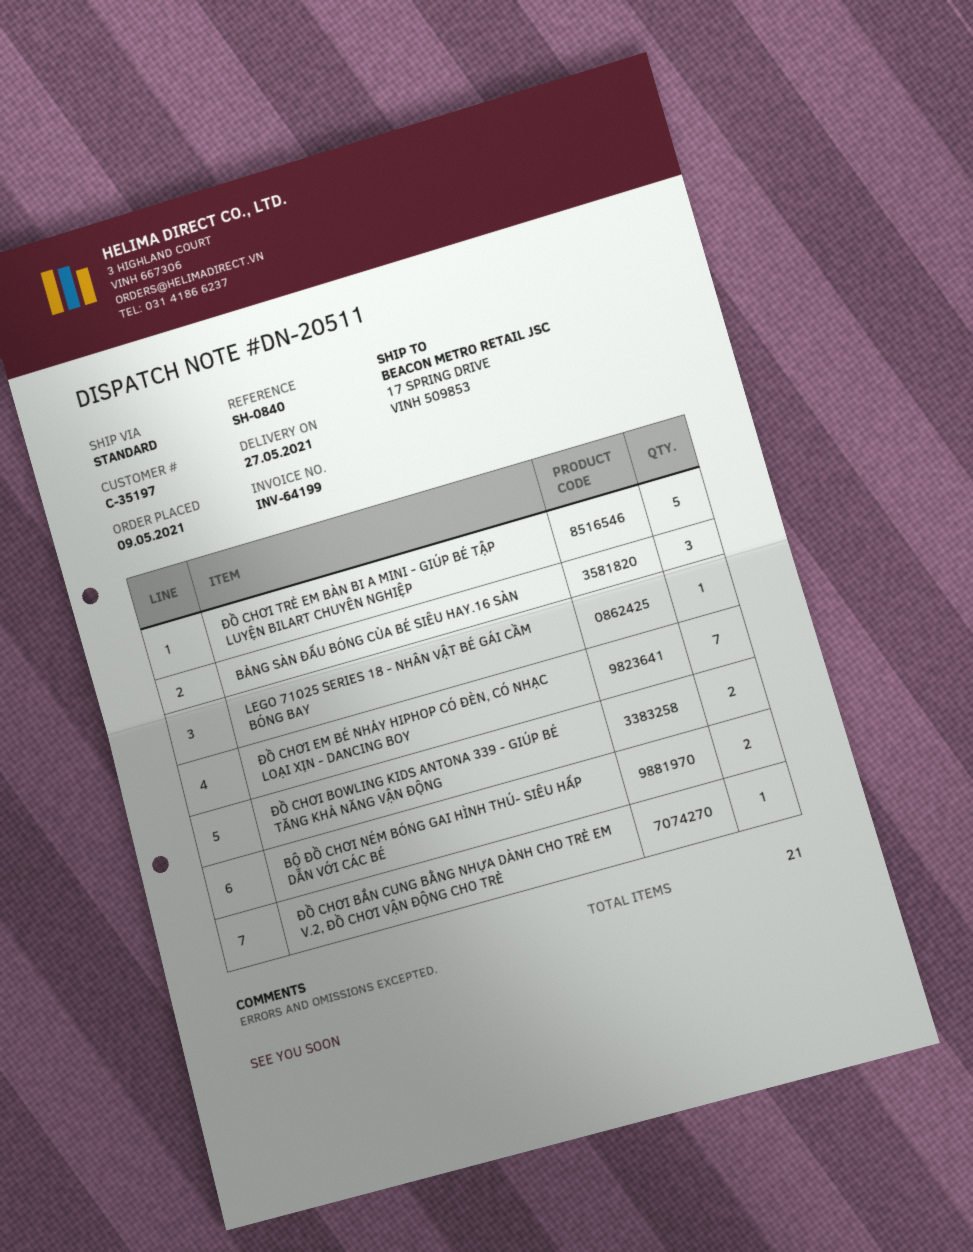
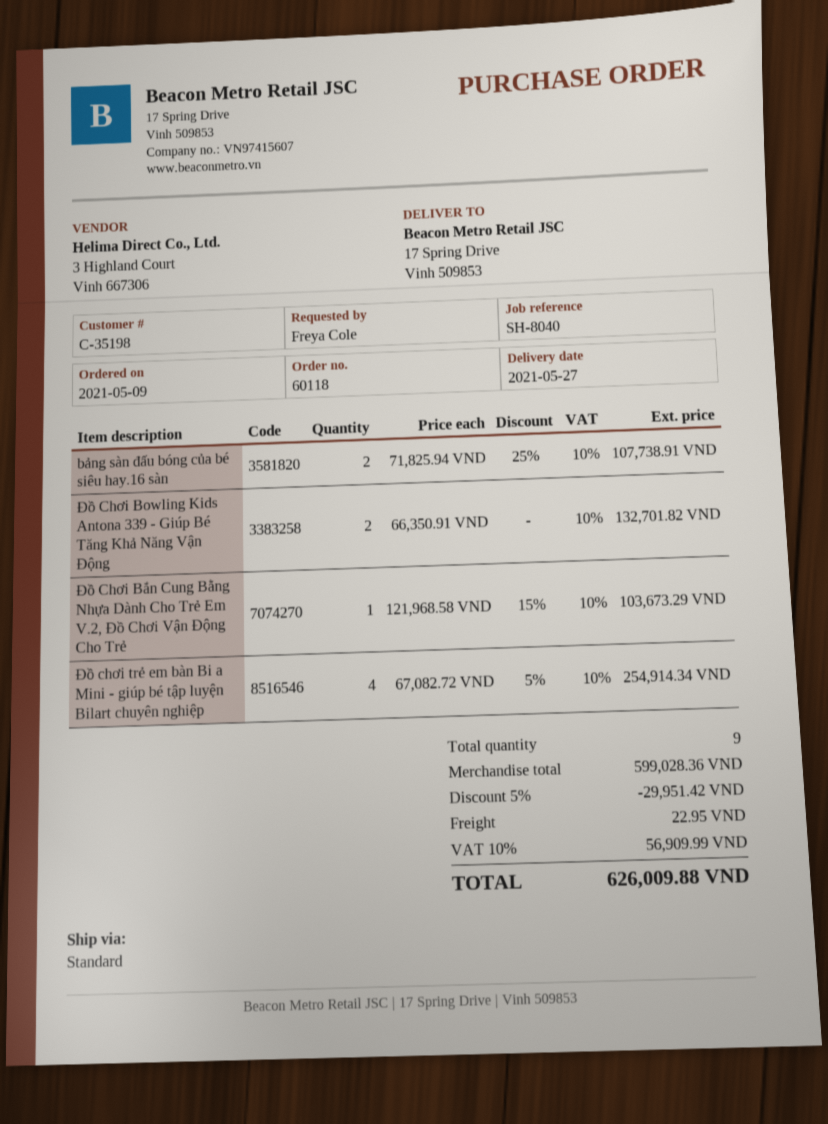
customer number: C-35197 -> C-35198
reference: SH-0840 -> SH-8040
ĐỒ CHƠI TRẺ EM BÀN BI A MINI - GIÚP BÉ TẬP LUYỆN BILART CHUYÊN NGHIỆP: 5 -> 4
BẢNG SÀN ĐẤU BÓNG CỦA BÉ SIÊU HAY.16 SÀN: 3 -> 2
LEGO 71025 SERIES 18 - NHÂN VẬT BÉ GÁI CẦM BÓNG BAY: 1 -> none
ĐỒ CHƠI EM BÉ NHẢY HIPHOP CÓ ĐÈN, CÓ NHẠC LOẠI XỊN - DANCING BOY: 7 -> none
BỘ ĐỒ CHƠI NÉM BÓNG GAI HÌNH THÚ- SIÊU HẤP DẪN VỚI CÁC BÉ: 2 -> none
total quantity: 21 -> 9

